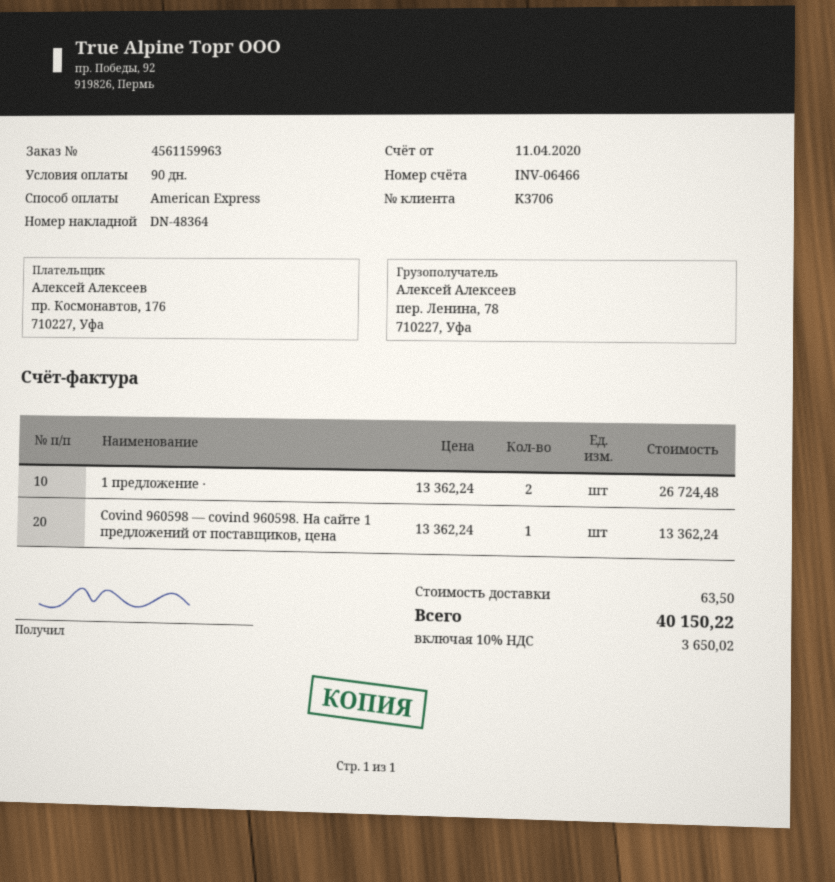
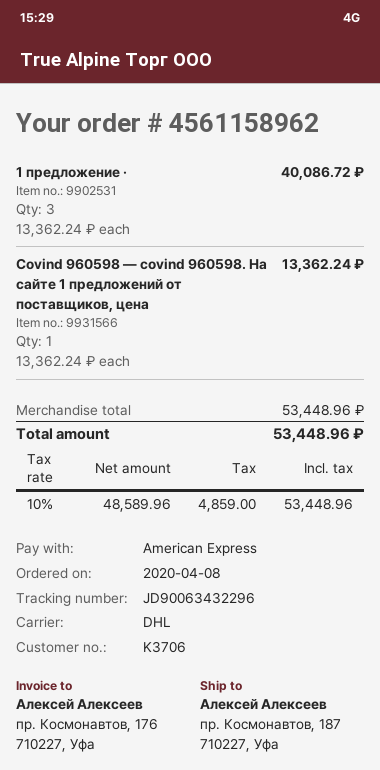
order number: 4561159963 -> 4561158962
ship to: пер. Ленина, 78, 710227, Уфа -> пр. Космонавтов, 187, 710227, Уфа
1 предложение ·: 2 x 13362.24 = 26724.48 -> 3 x 13362.24 = 40086.72
shipping: 63.50 -> none
tax: 10% = 3650.02 -> 10% = 4859.00
total: 40150.22 -> 53448.96

